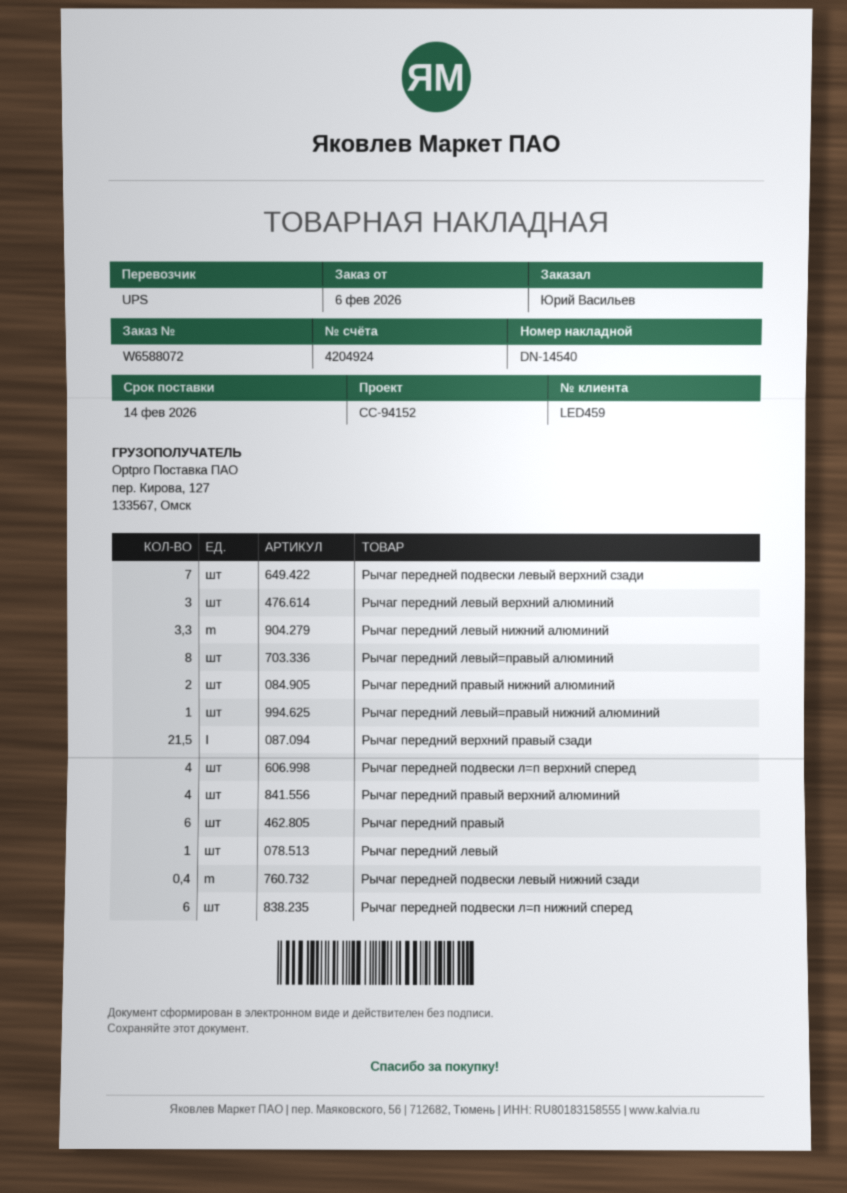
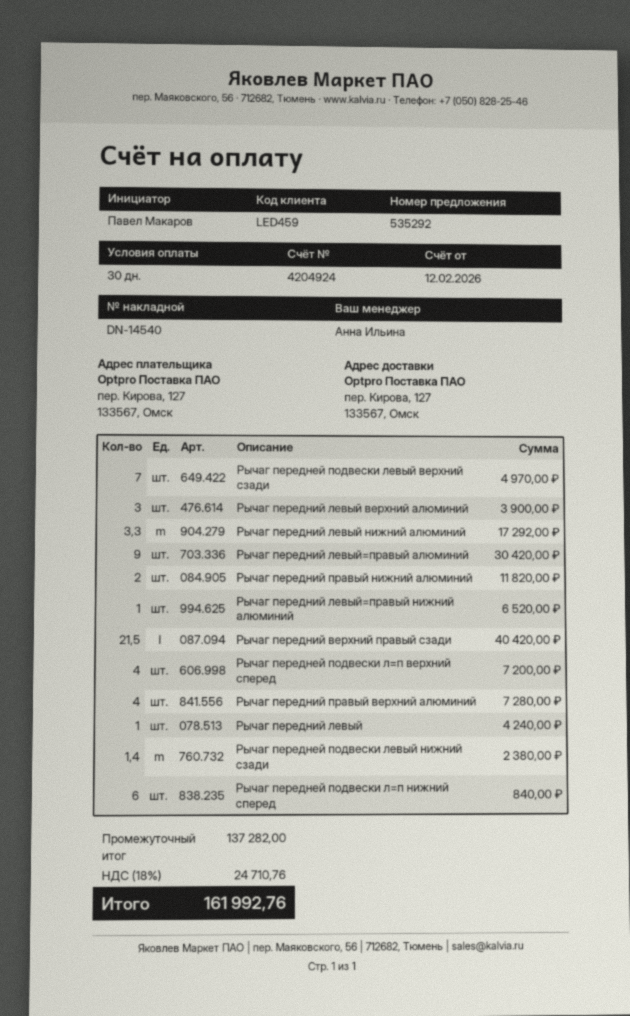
ordered by: Юрий Васильев -> Павел Макаров
Рычаг передний левый=правый алюминий: 8 -> 9
Рычаг передний правый: 6 -> none
Рычаг передней подвески левый нижний сзади: 0.4 -> 1.4

